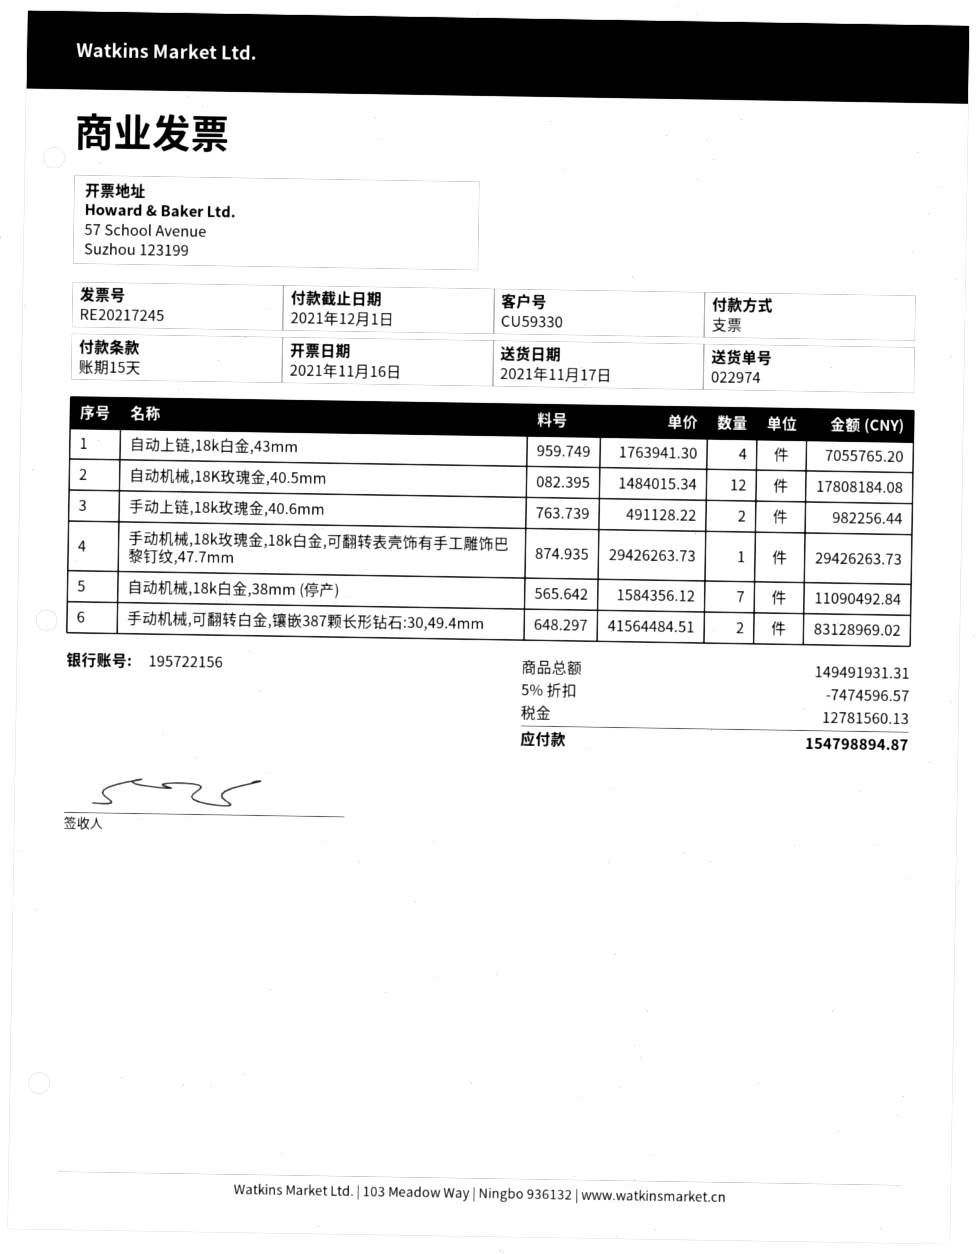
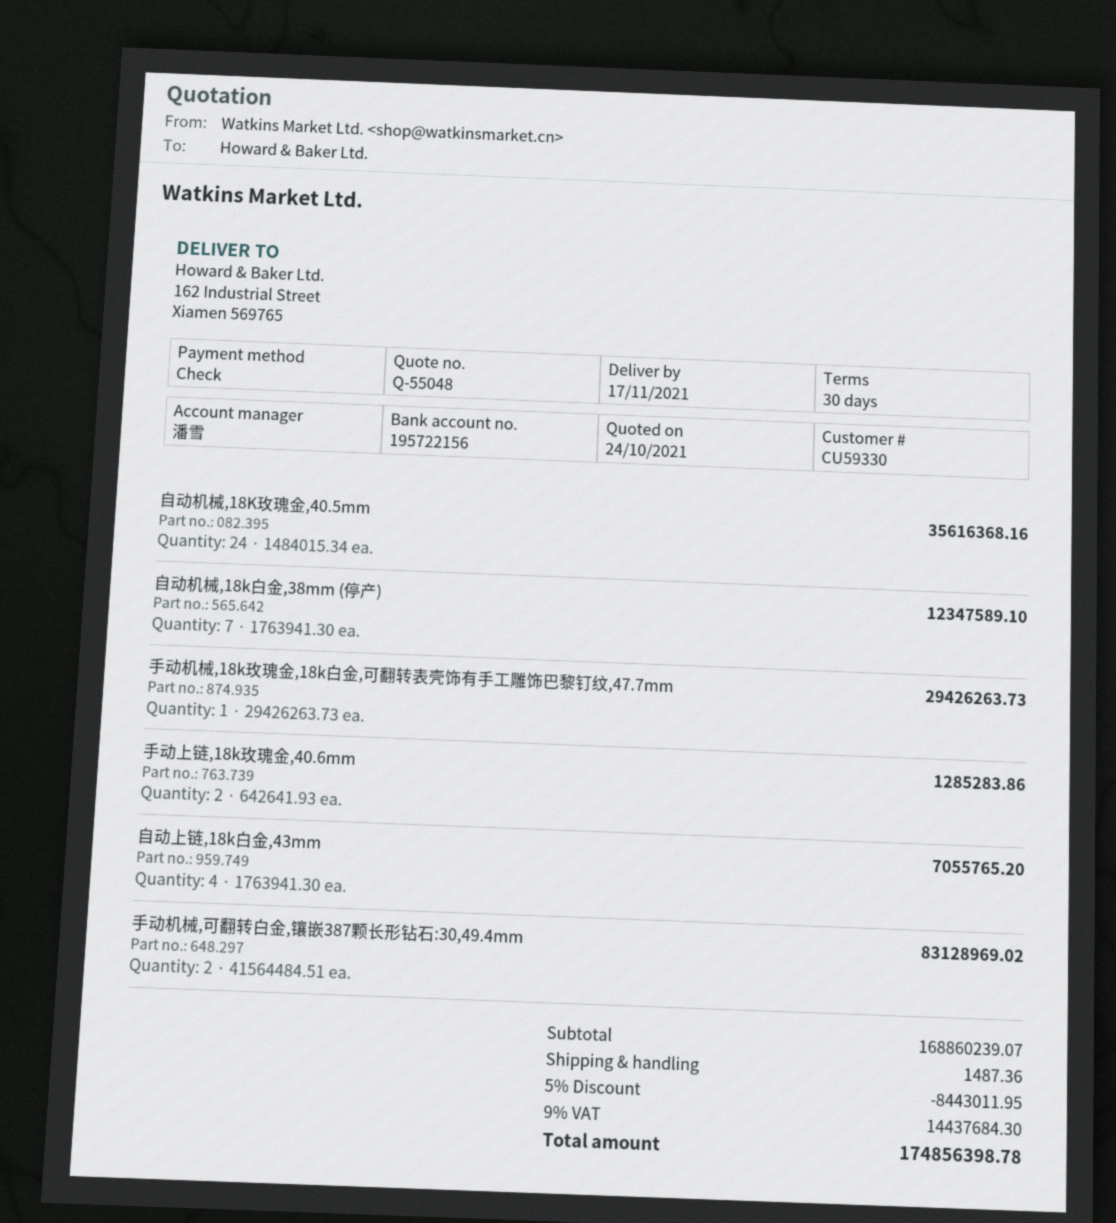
payment terms: 15 days -> 30 days
自动机械,18K玫瑰金,40.5mm: 12 x 1484015.34 = 17808184.08 -> 24 x 1484015.34 = 35616368.16
手动上链,18k玫瑰金,40.6mm: 2 x 491128.22 = 982256.44 -> 2 x 642641.93 = 1285283.86
自动机械,18k白金,38mm (停产): 7 x 1584356.12 = 11090492.84 -> 7 x 1763941.30 = 12347589.10
subtotal: 149491931.31 -> 168860239.07
discount: 5% = 7474596.57 -> 5% = 8443011.95
shipping: none -> 1487.36
tax: 12781560.13 -> 14437684.30
total: 154798894.87 -> 174856398.78

